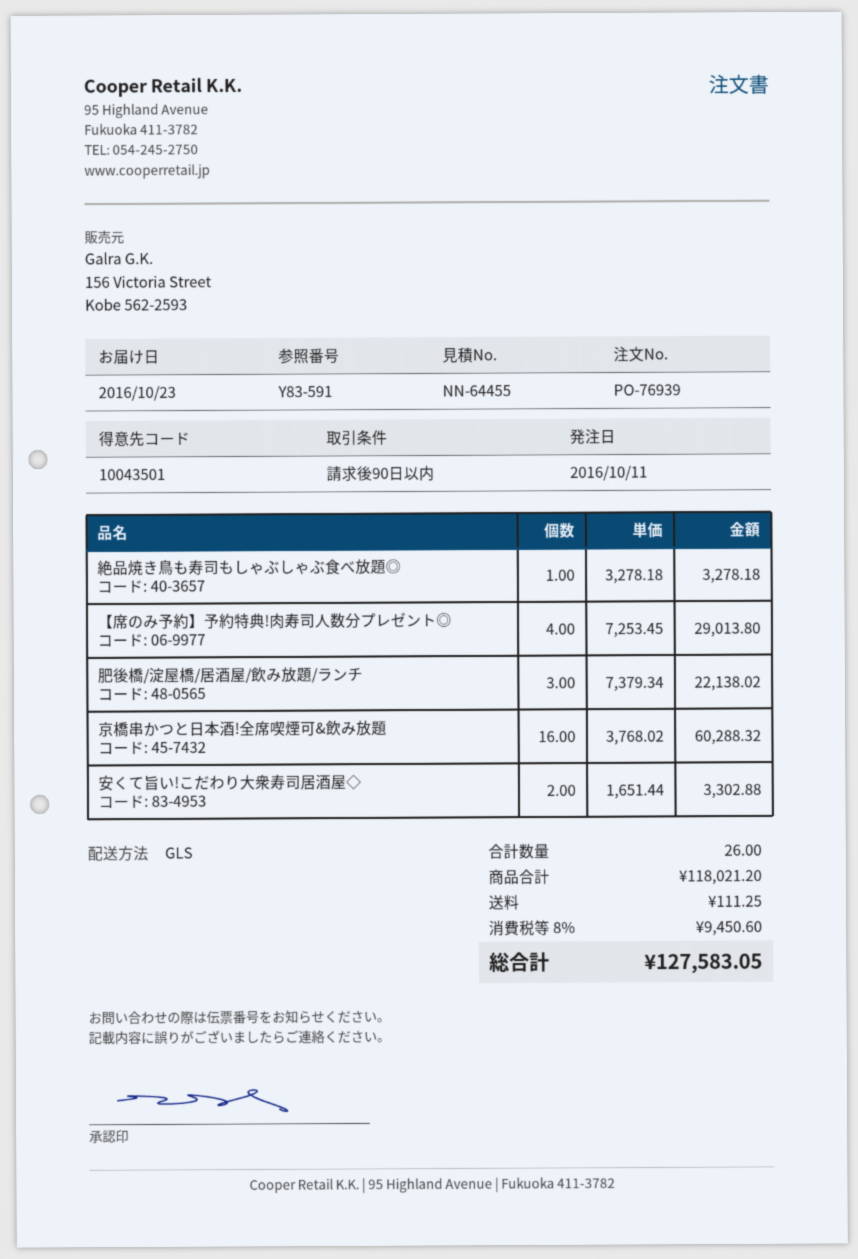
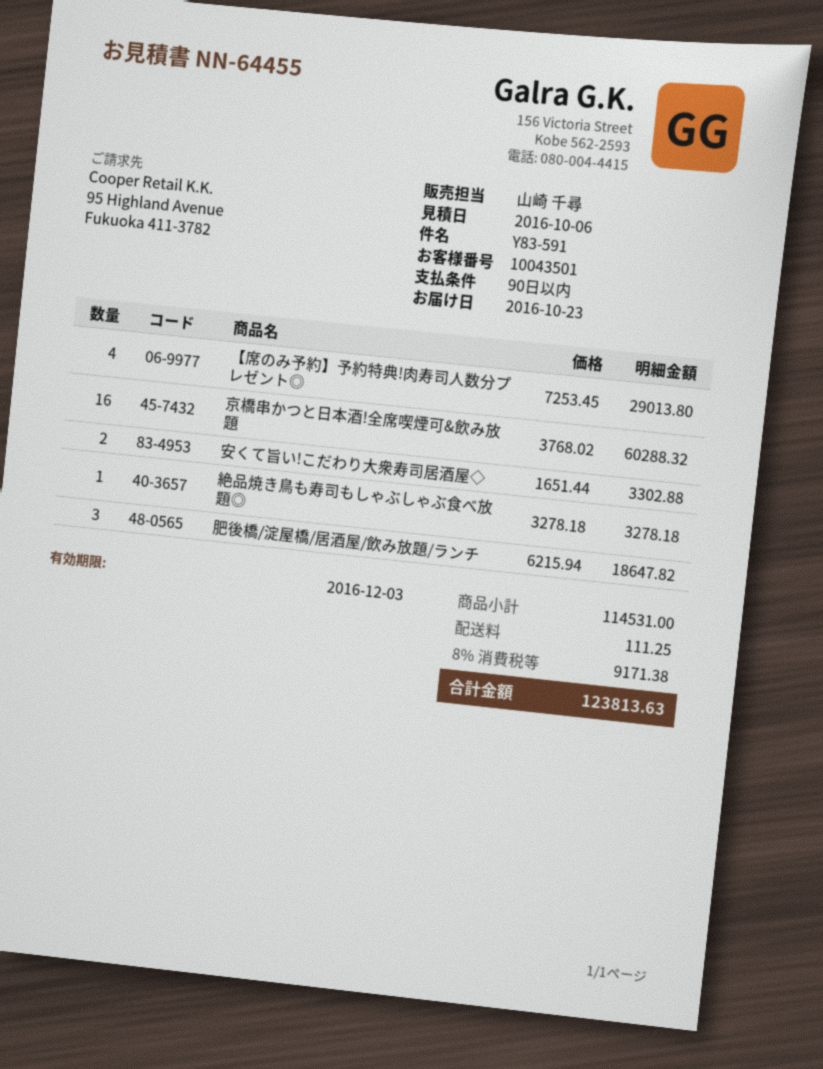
肥後橋/淀屋橋/居酒屋/飲み放題/ランチ: 3 x 7379.34 = 22138.02 -> 3 x 6215.94 = 18647.82
subtotal: 118021.20 -> 114531.00
tax: 8% = 9450.60 -> 8% = 9171.38
total: 127583.05 -> 123813.63

